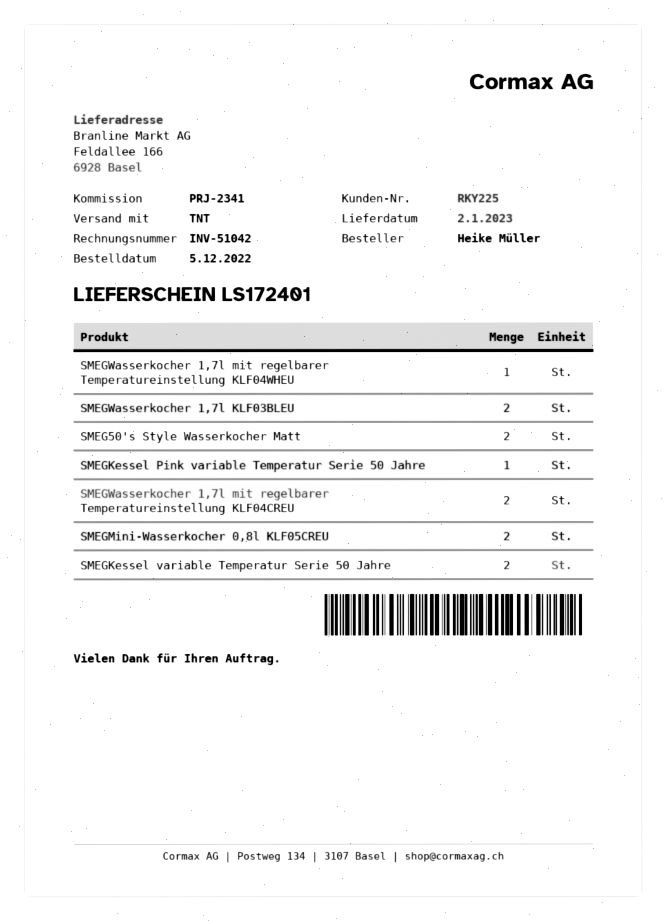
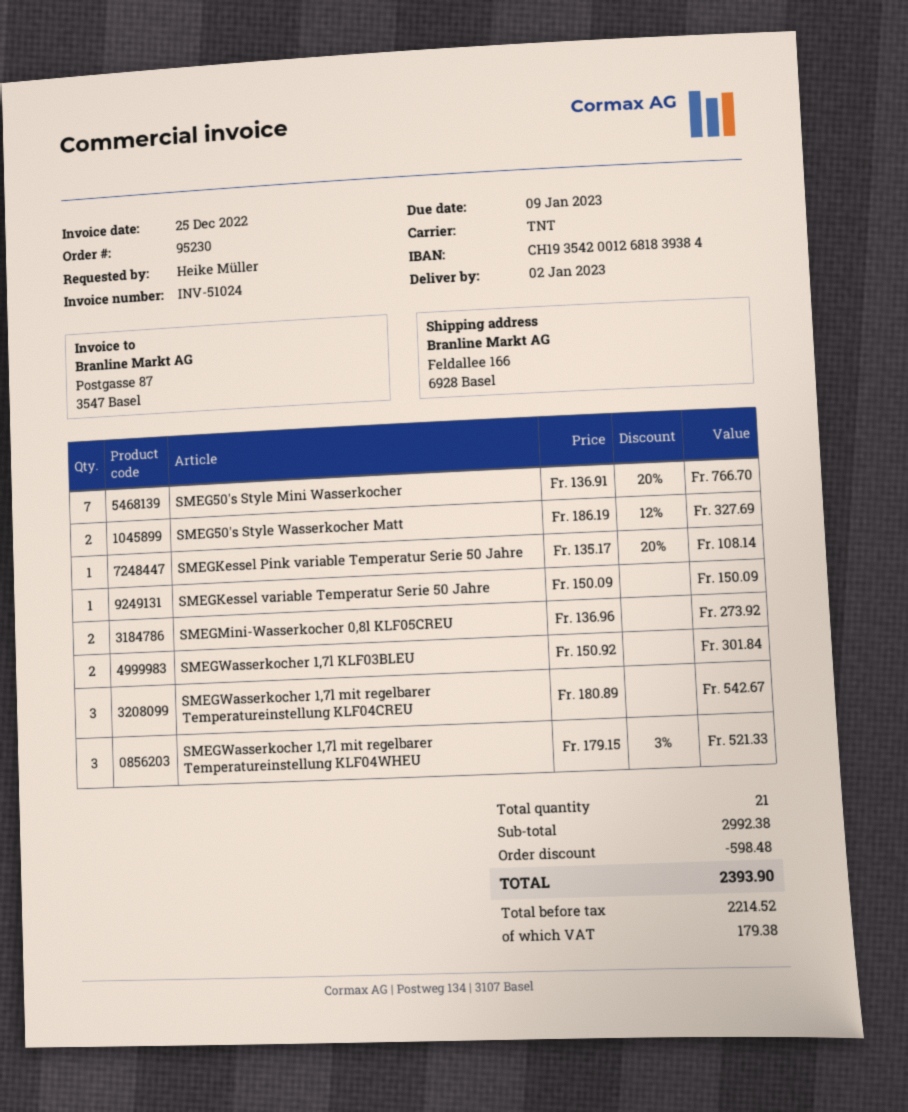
invoice number: INV-51042 -> INV-51024
SMEGWasserkocher 1,7l mit regelbarer Temperatureinstellung KLF04WHEU: 1 -> 3
SMEGWasserkocher 1,7l mit regelbarer Temperatureinstellung KLF04CREU: 2 -> 3
SMEGKessel variable Temperatur Serie 50 Jahre: 2 -> 1
SMEG50's Style Mini Wasserkocher: none -> 7

